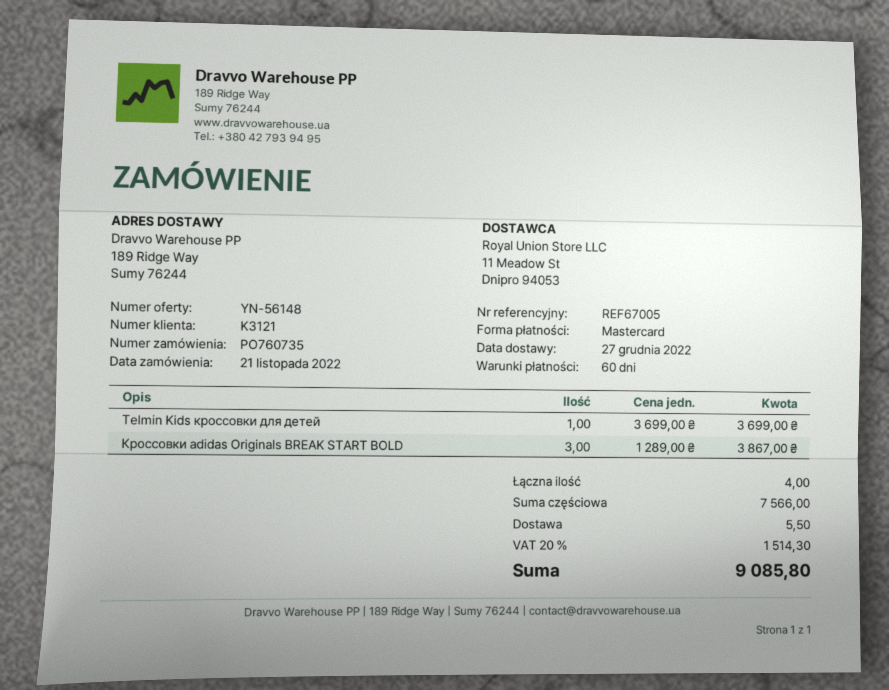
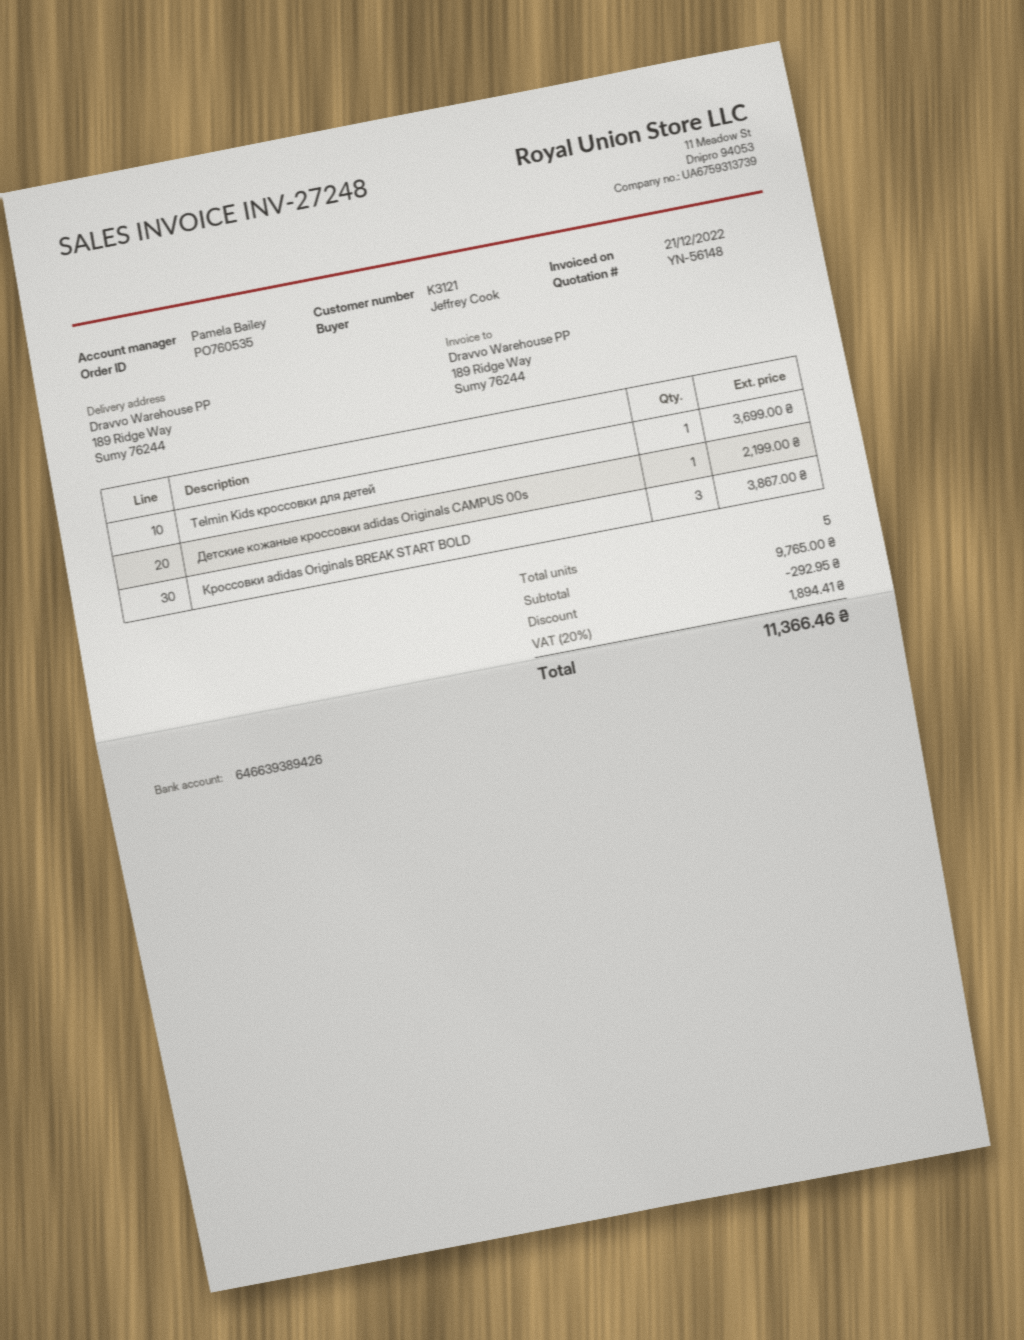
order number: PO760735 -> PO760535
Детские кожаные кроссовки adidas Originals CAMPUS 00s: none -> 1 for 2199.00
total quantity: 4 -> 5
subtotal: 7566.00 -> 9765.00
discount: none -> 292.95
shipping: 5.50 -> none
tax: 20% = 1514.30 -> 20% = 1894.41
total: 9085.80 -> 11366.46

